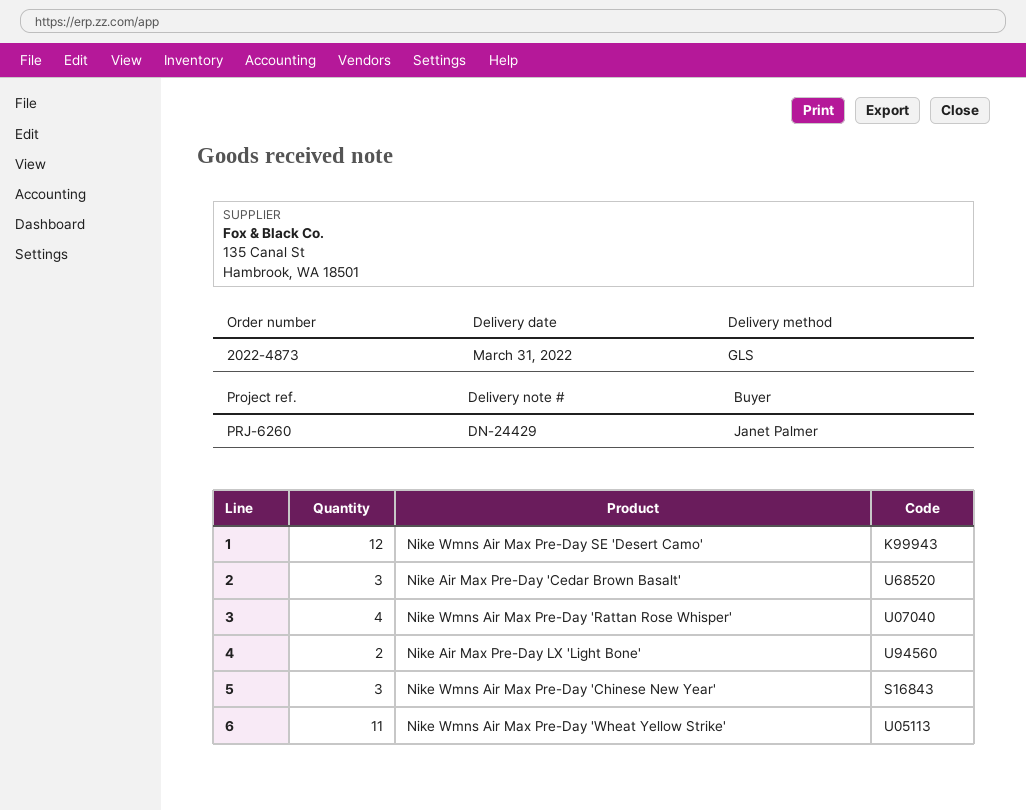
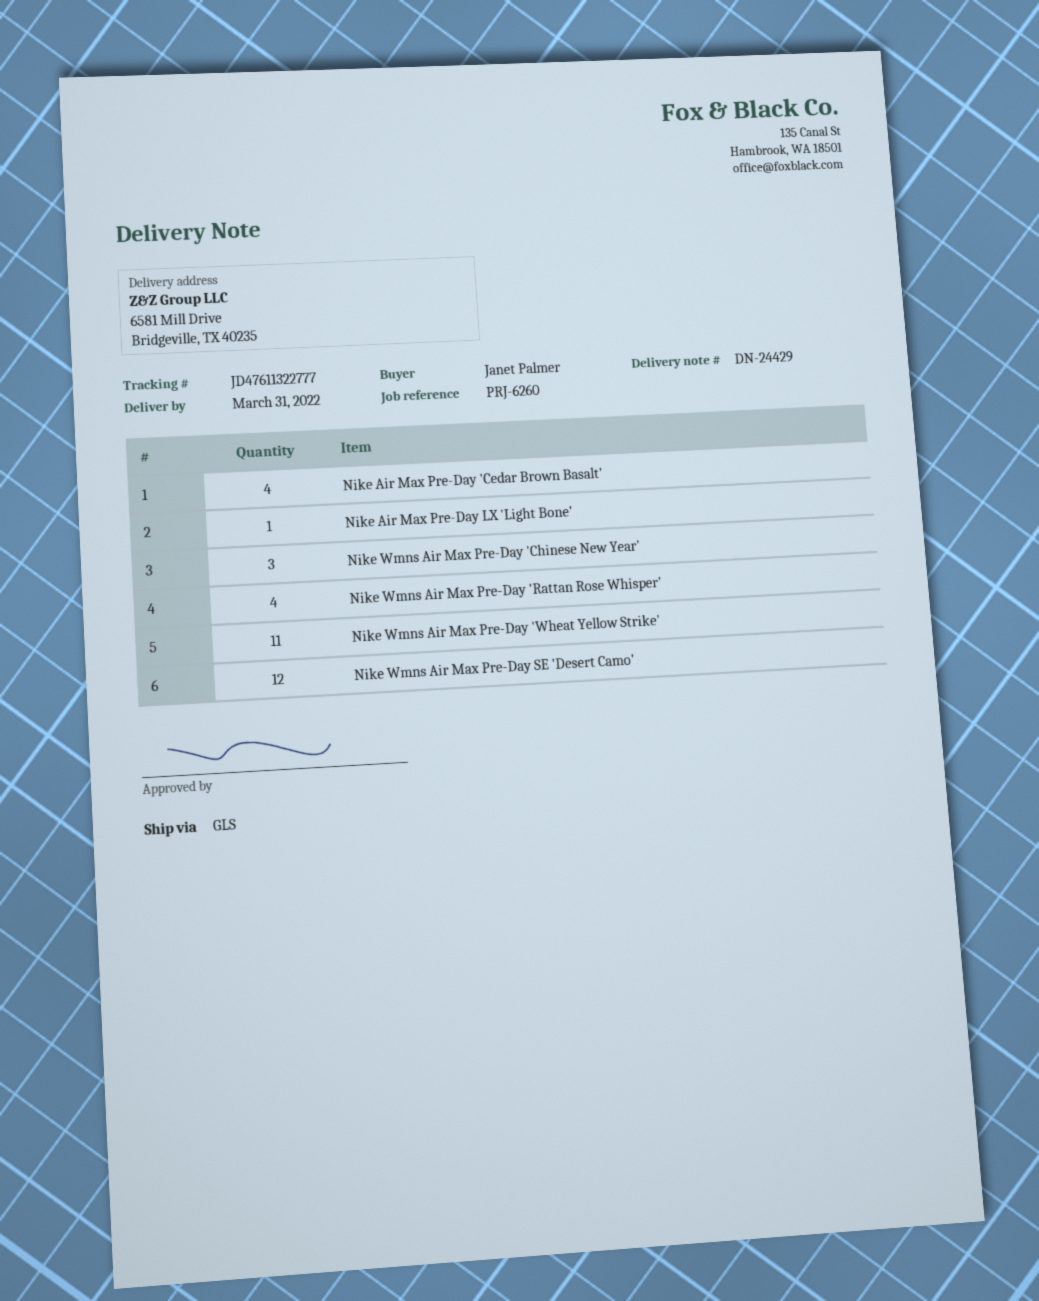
Nike Air Max Pre-Day 'Cedar Brown Basalt': 3 -> 4
Nike Air Max Pre-Day LX 'Light Bone': 2 -> 1

